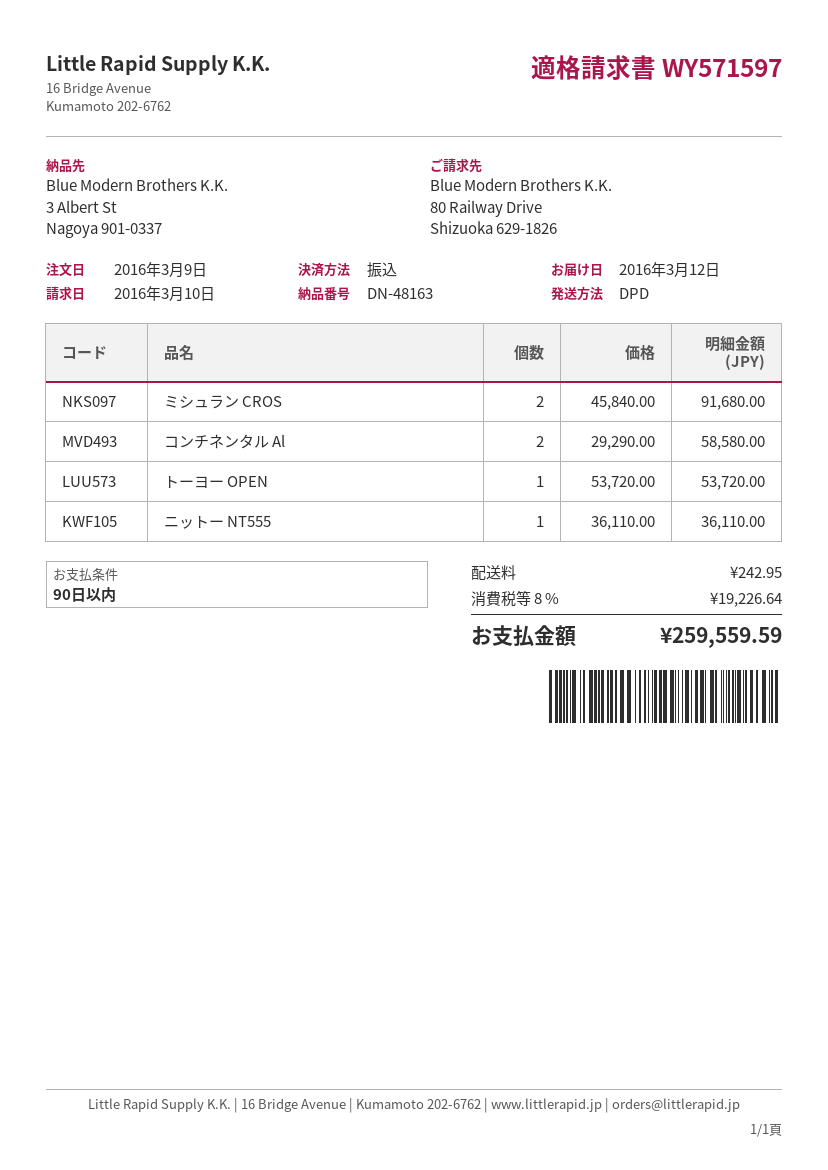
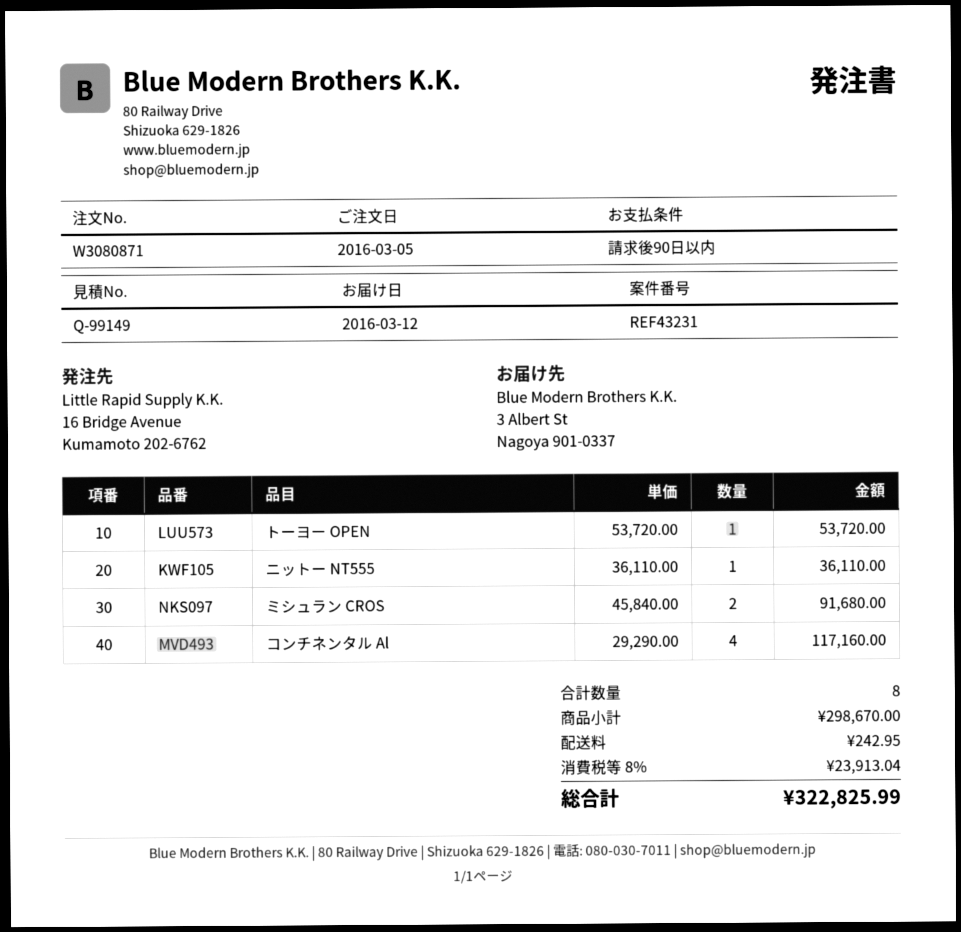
order date: 2016-03-09 -> 2016-03-05
コンチネンタル Al: 2 x 29290.00 = 58580.00 -> 4 x 29290.00 = 117160.00
tax: 8% = 19226.64 -> 8% = 23913.04
total: 259559.59 -> 322825.99

